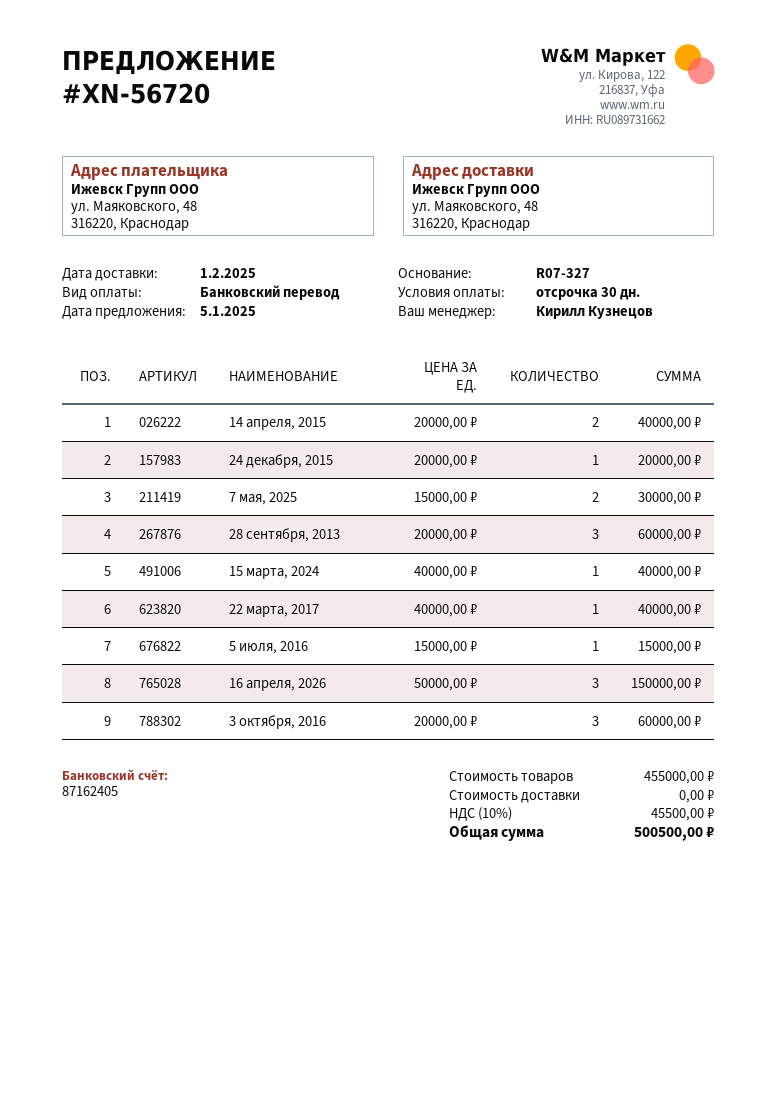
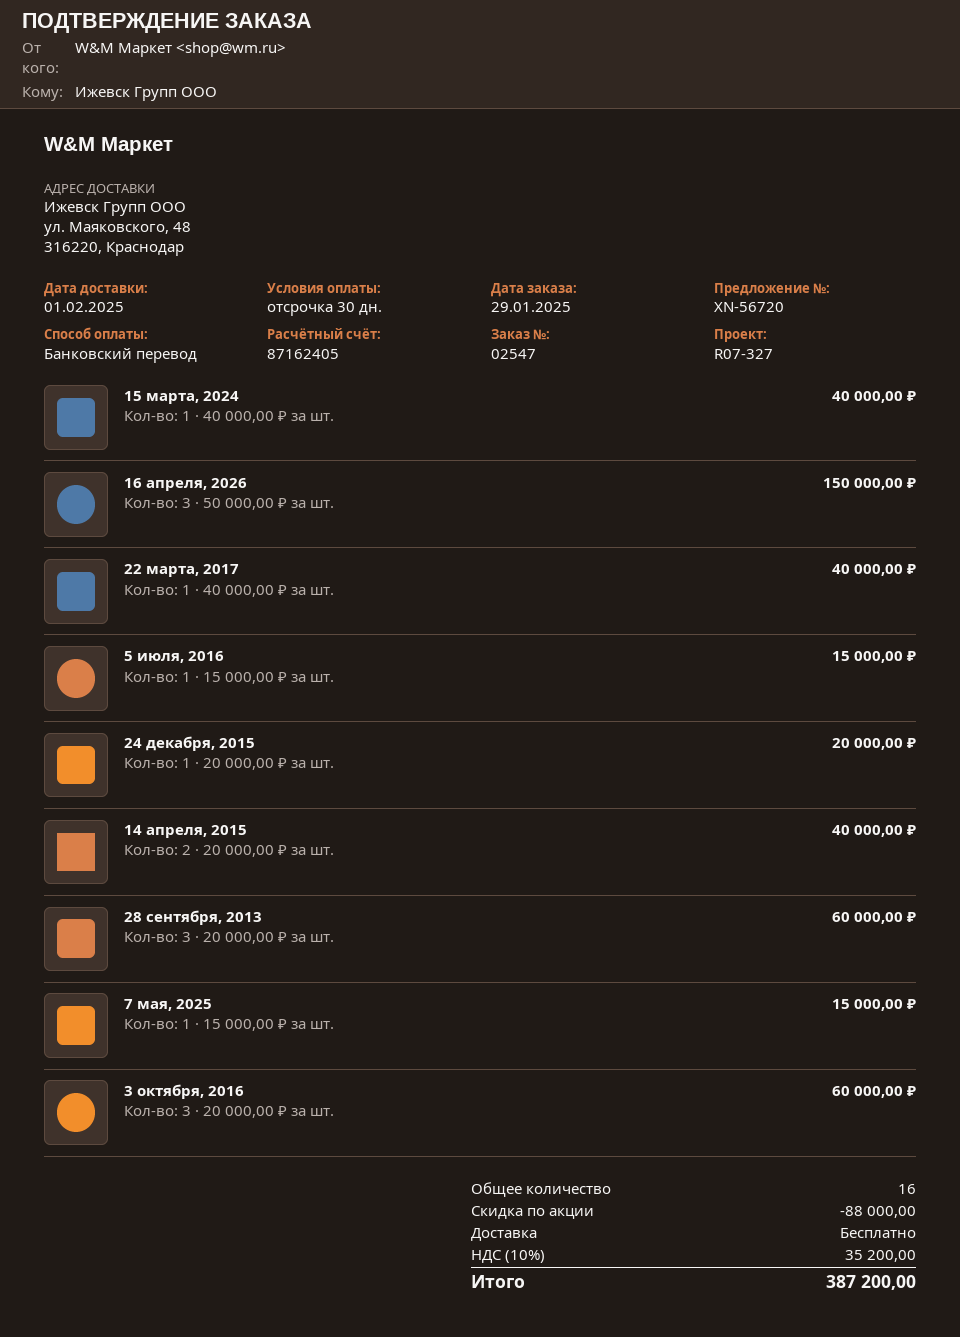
7 мая, 2025: 2 x 15000.00 = 30000.00 -> 1 x 15000.00 = 15000.00
discount: none -> 88000.00
tax: 10% = 45500.00 -> 10% = 35200.00
total: 500500.00 -> 387200.00

